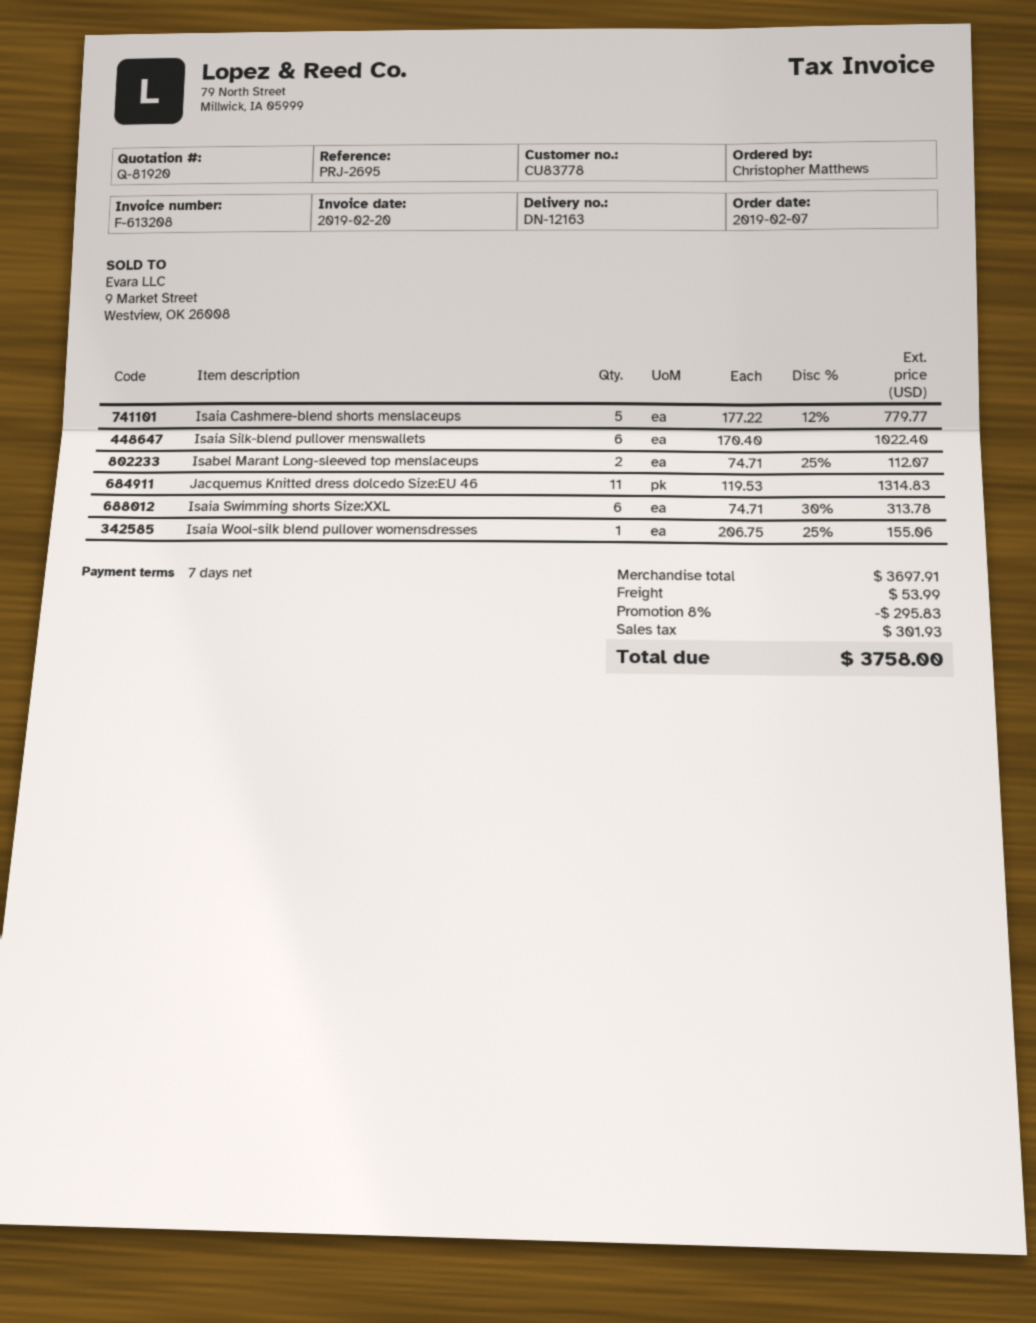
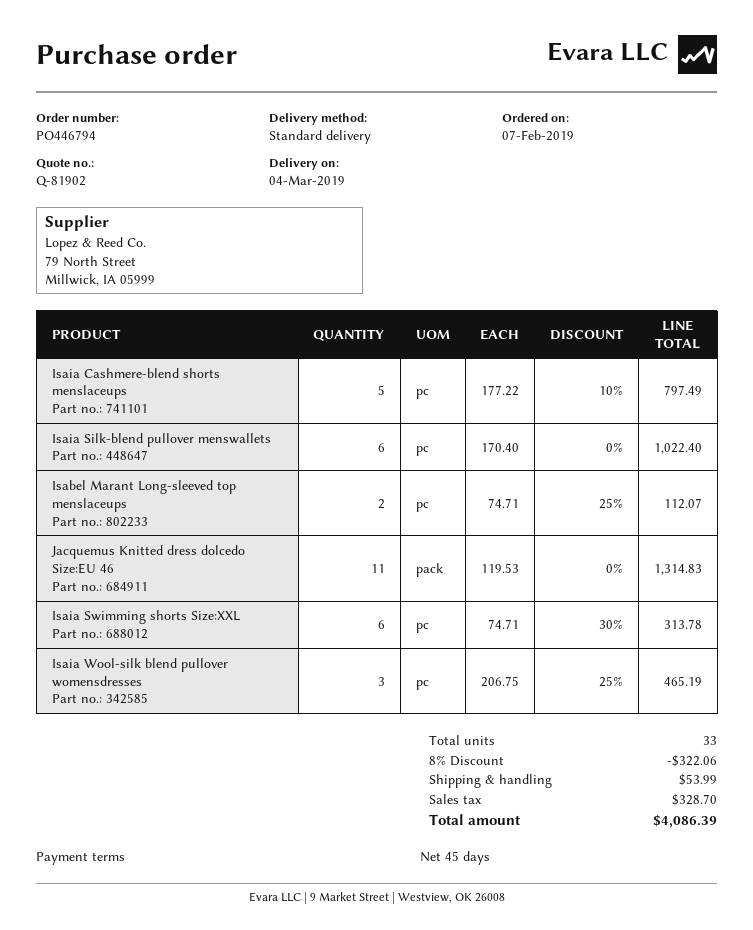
quote number: Q-81920 -> Q-81902
payment terms: 7 days -> 45 days
Isaia Cashmere-blend shorts menslaceups: 5 x 177.22 - 12% = 779.77 -> 5 x 177.22 - 10% = 797.49
Isaia Wool-silk blend pullover womensdresses: 1 x 206.75 - 25% = 155.06 -> 3 x 206.75 - 25% = 465.19
discount: 8% = 295.83 -> 8% = 322.06
tax: 301.93 -> 328.70
total: 3758.00 -> 4086.39

